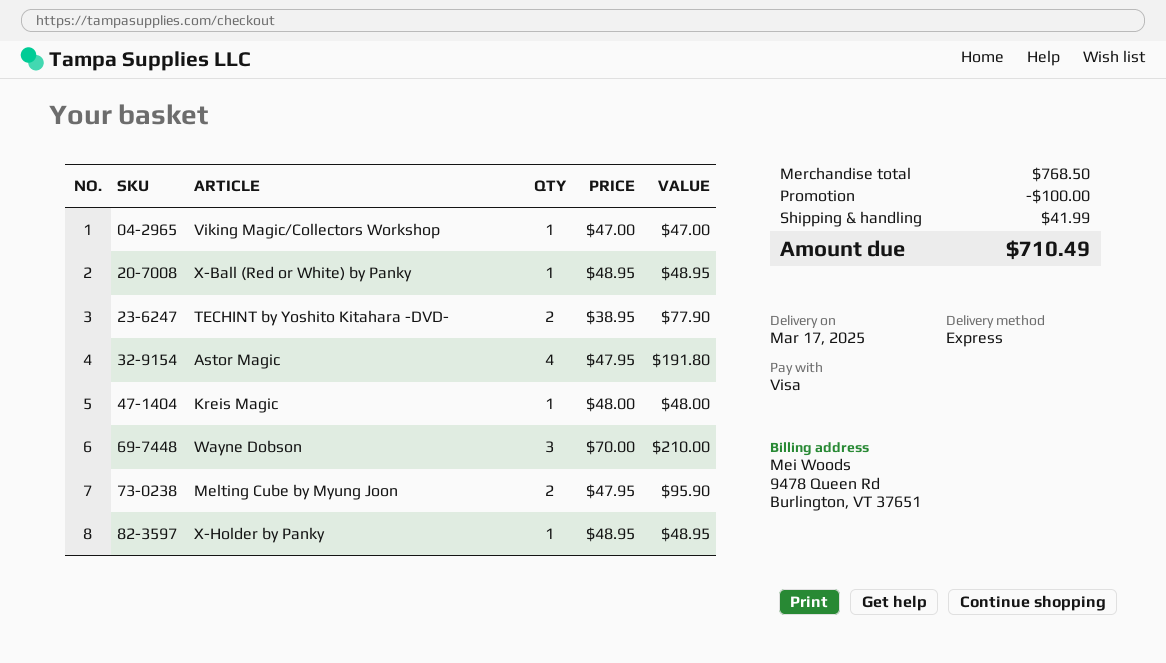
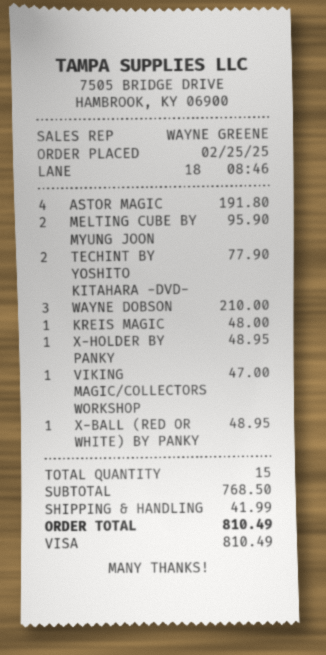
discount: 100.00 -> none
total: 710.49 -> 810.49

